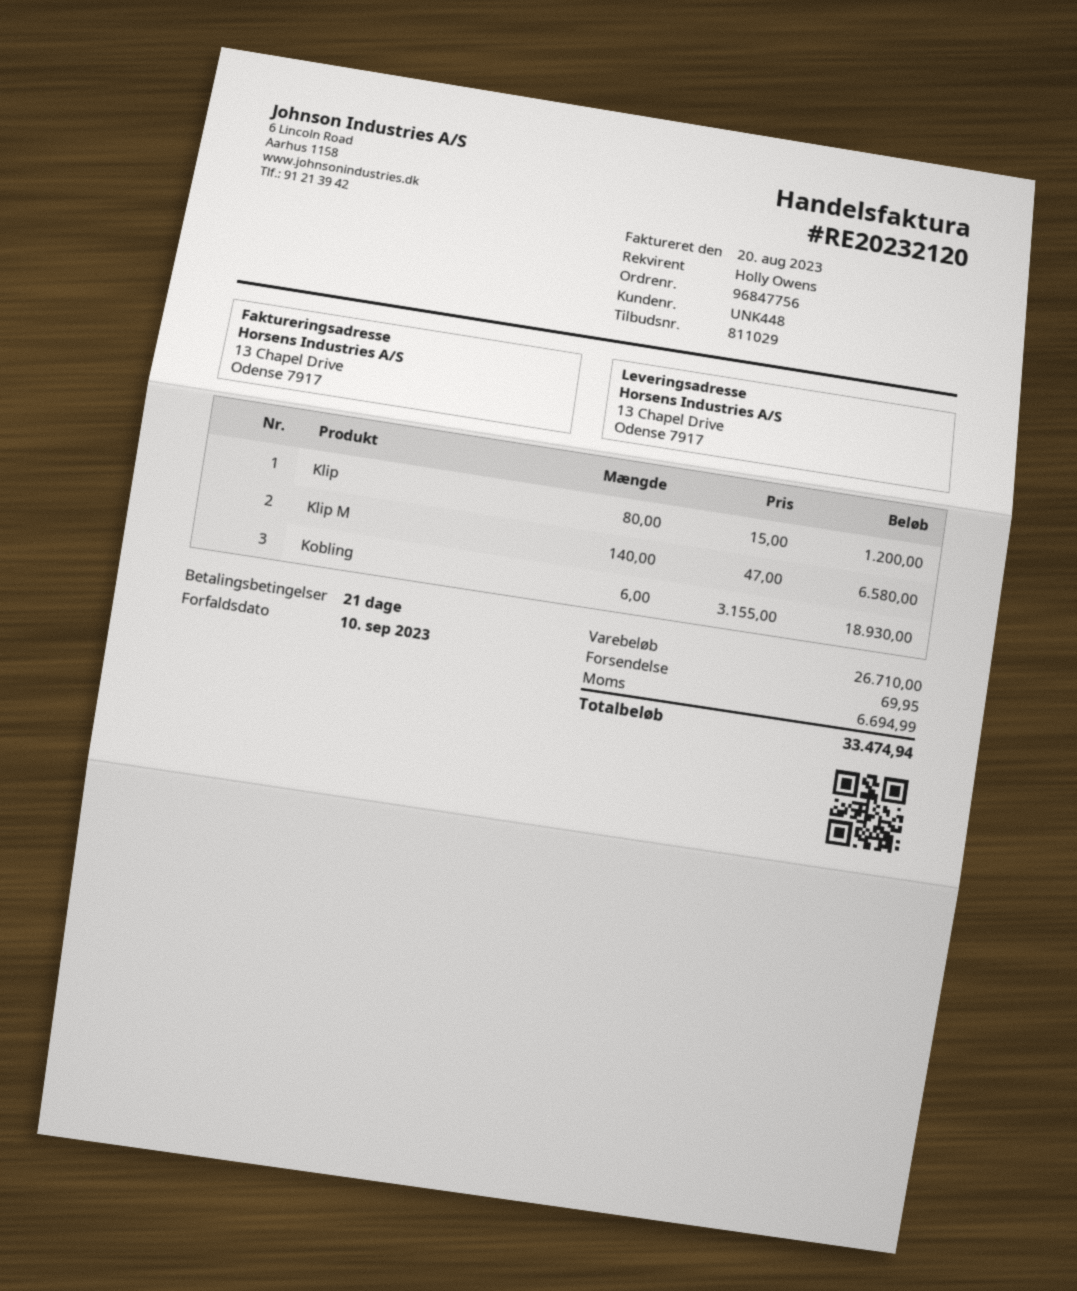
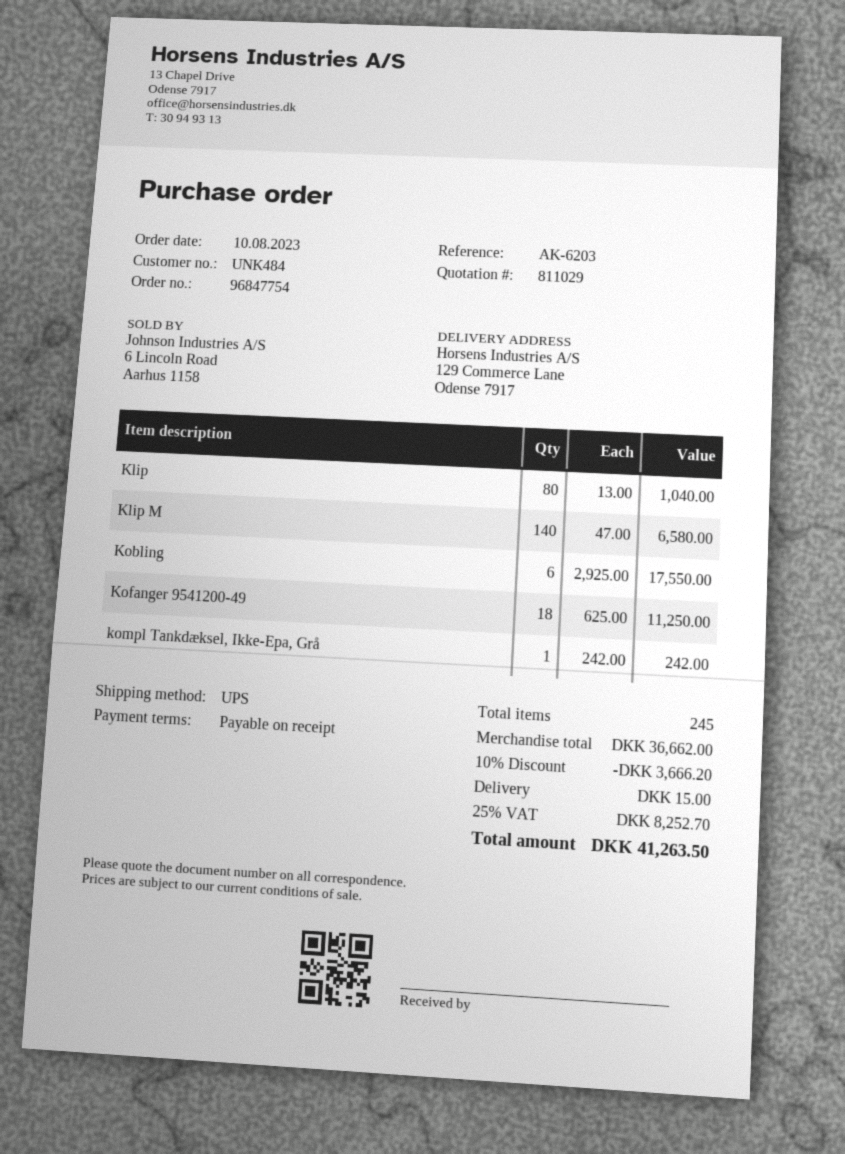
order number: 96847756 -> 96847754
payment terms: 21 days -> on receipt
customer number: UNK448 -> UNK484
ship to: 13 Chapel Drive, Odense 7917 -> 129 Commerce Lane, Odense 7917
Klip: 80 x 15.00 = 1200.00 -> 80 x 13.00 = 1040.00
Kobling: 6 x 3155.00 = 18930.00 -> 6 x 2925.00 = 17550.00
Kofanger 9541200-49: none -> 18 x 625.00 = 11250.00
kompl Tankdæksel, Ikke-Epa, Grå: none -> 1 x 242.00 = 242.00
subtotal: 26710.00 -> 36662.00
discount: none -> 10% = 3666.20
shipping: 69.95 -> 15.00
tax: 6694.99 -> 8252.70
total: 33474.94 -> 41263.50

